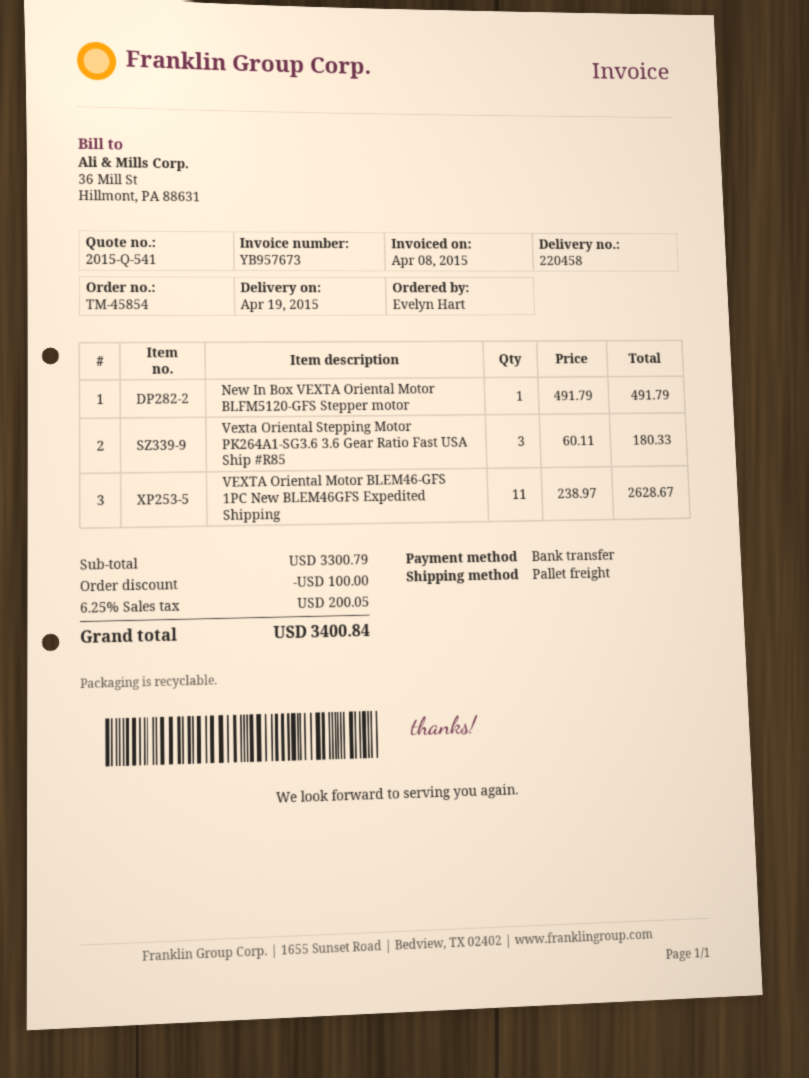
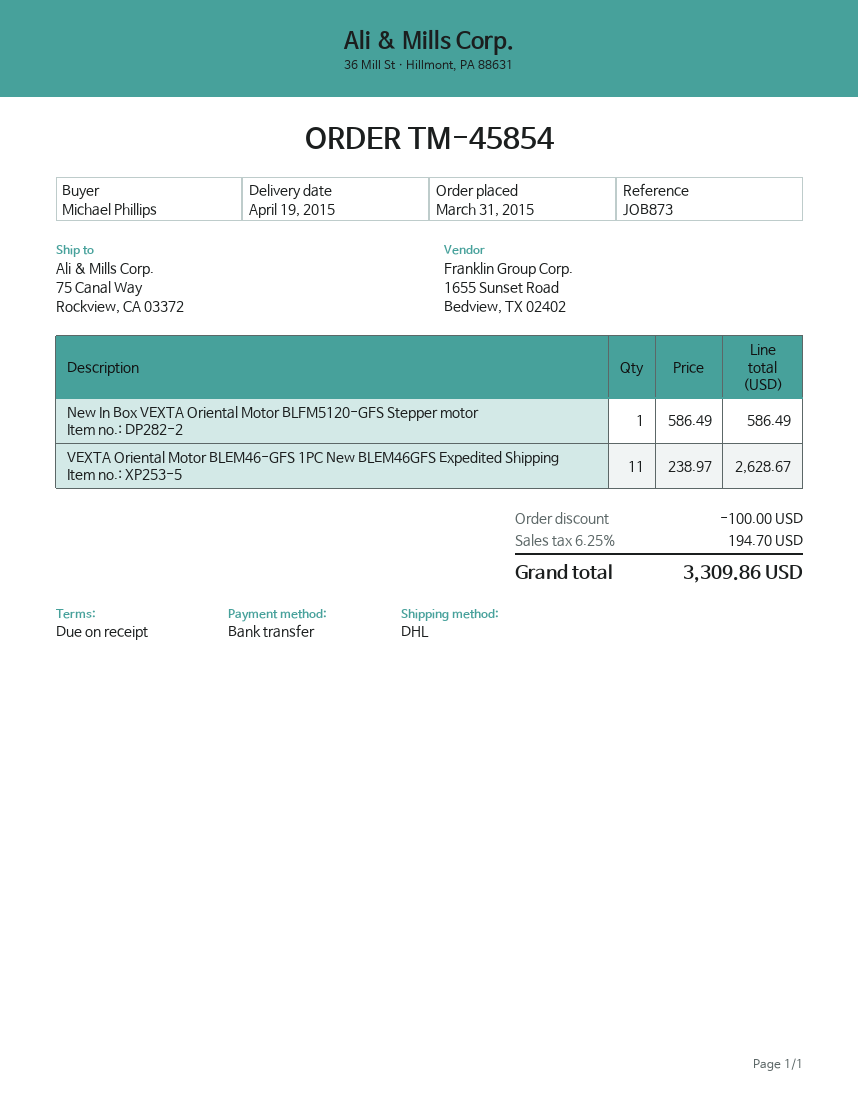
ordered by: Evelyn Hart -> Michael Phillips
shipping method: pallet freight -> DHL
New In Box VEXTA Oriental Motor BLFM5120-GFS Stepper motor: 1 x 491.79 = 491.79 -> 1 x 586.49 = 586.49
Vexta Oriental Stepping Motor PK264A1-SG3.6 3.6 Gear Ratio Fast USA Ship #R85: 3 x 60.11 = 180.33 -> none
tax: 6.25% = 200.05 -> 6.25% = 194.70
total: 3400.84 -> 3309.86

